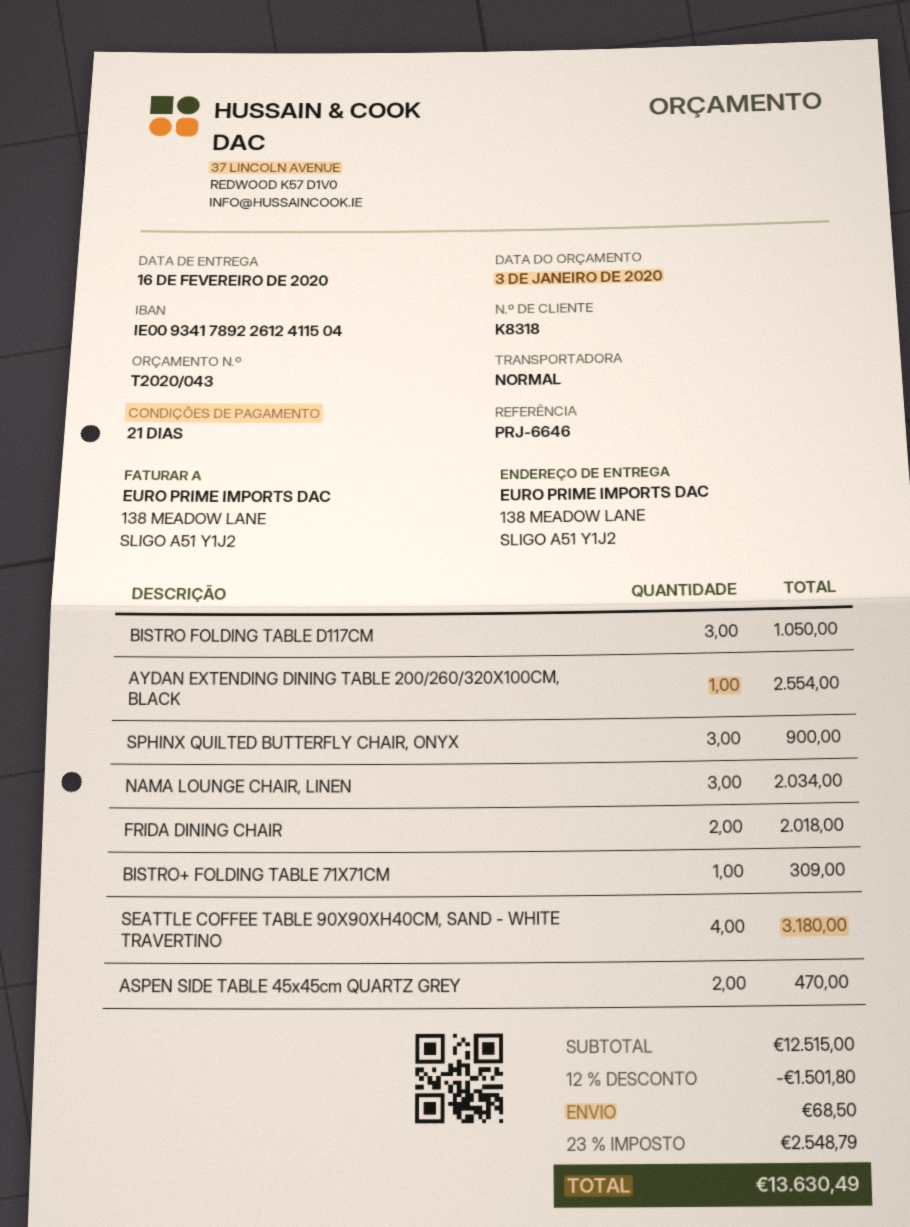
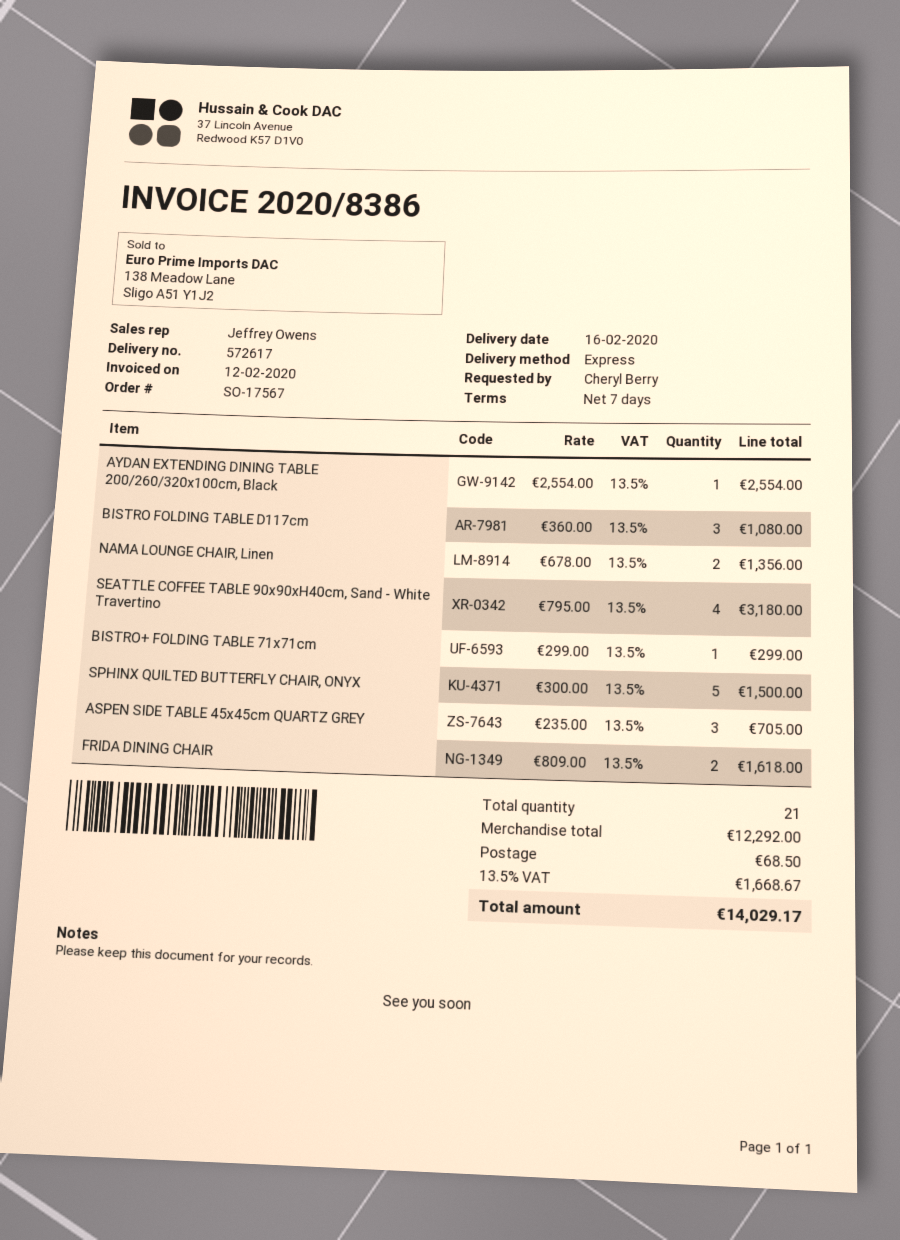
payment terms: 21 days -> 7 days
shipping method: standard -> express
BISTRO FOLDING TABLE D117CM: 3 for 1050.00 -> 3 for 1080.00
SPHINX QUILTED BUTTERFLY CHAIR, ONYX: 3 for 900.00 -> 5 for 1500.00
NAMA LOUNGE CHAIR, LINEN: 3 for 2034.00 -> 2 for 1356.00
FRIDA DINING CHAIR: 2 for 2018.00 -> 2 for 1618.00
BISTRO+ FOLDING TABLE 71X71CM: 1 for 309.00 -> 1 for 299.00
ASPEN SIDE TABLE 45x45cm QUARTΖ GREY: 2 for 470.00 -> 3 for 705.00
subtotal: 12515.00 -> 12292.00
discount: 12% = 1501.80 -> none
tax: 23% = 2548.79 -> 13.5% = 1668.67
total: 13630.49 -> 14029.17

